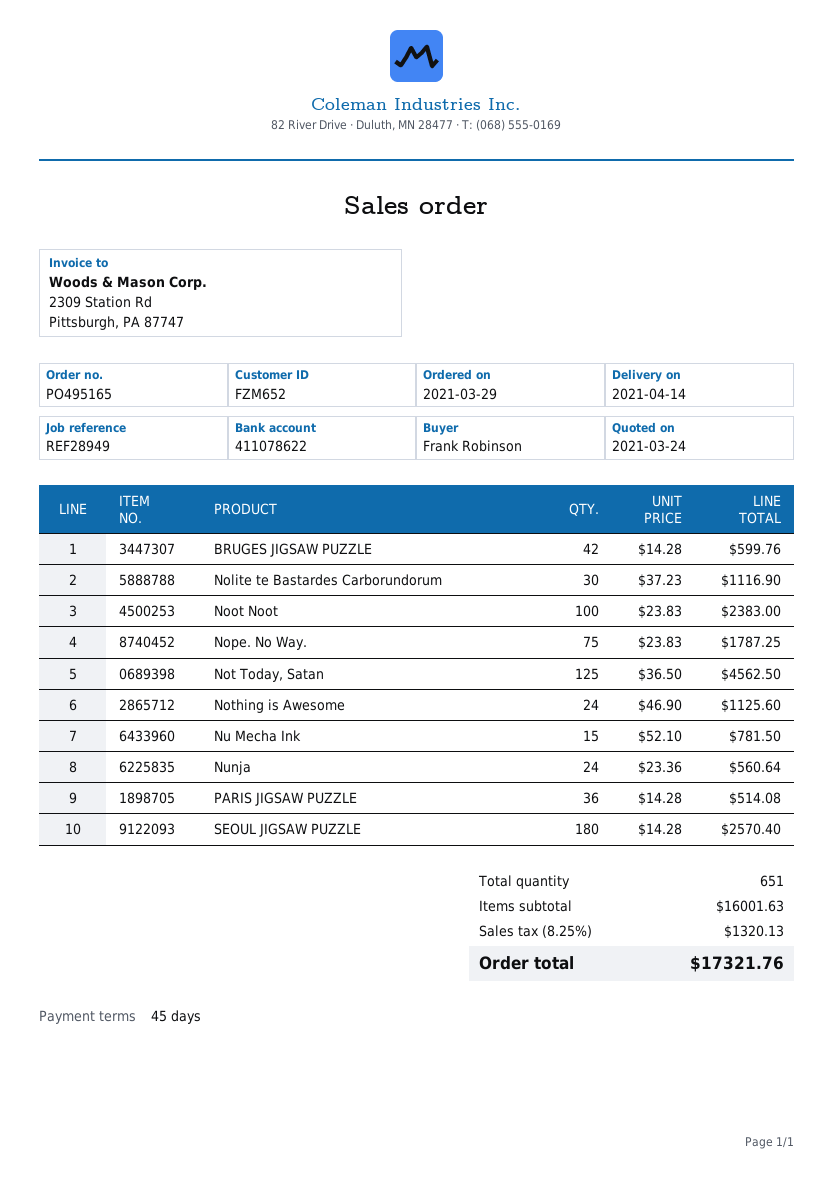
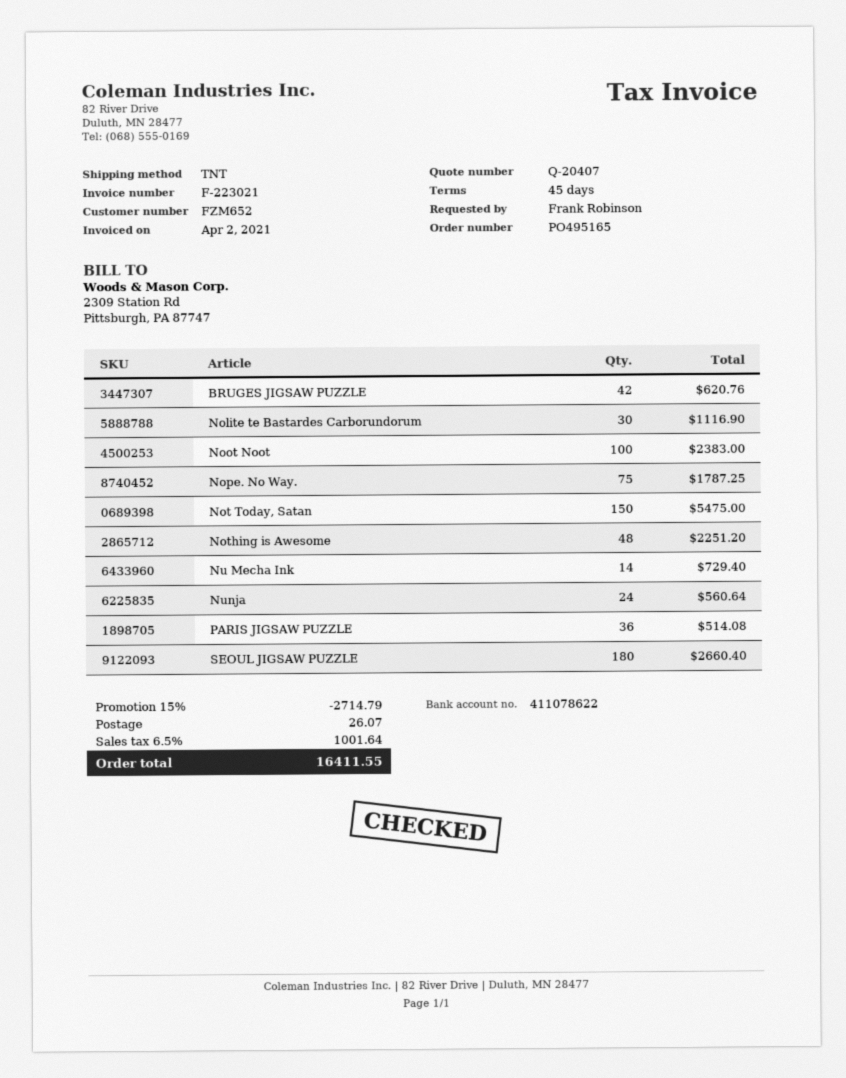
BRUGES JIGSAW PUZZLE: 42 for 599.76 -> 42 for 620.76
Not Today, Satan: 125 for 4562.50 -> 150 for 5475.00
Nothing is Awesome: 24 for 1125.60 -> 48 for 2251.20
Nu Mecha Ink: 15 for 781.50 -> 14 for 729.40
SEOUL JIGSAW PUZZLE: 180 for 2570.40 -> 180 for 2660.40
discount: none -> 15% = 2714.79
shipping: none -> 26.07
tax: 8.25% = 1320.13 -> 6.5% = 1001.64
total: 17321.76 -> 16411.55

